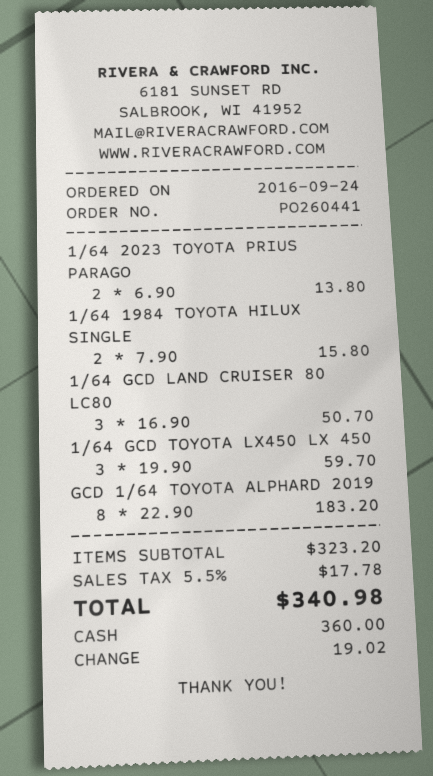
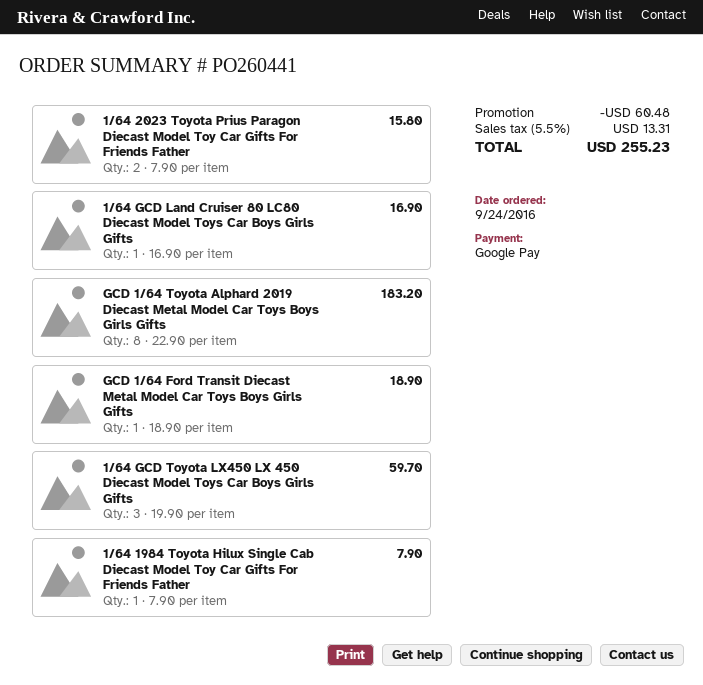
payment method: cash -> Google Pay
1/64 2023 TOYOTA PRIUS PARAGO: 2 x 6.90 = 13.80 -> 2 x 7.90 = 15.80
1/64 1984 TOYOTA HILUX SINGLE: 2 x 7.90 = 15.80 -> 1 x 7.90 = 7.90
1/64 GCD LAND CRUISER 80 LC80: 3 x 16.90 = 50.70 -> 1 x 16.90 = 16.90
GCD 1/64 Ford Transit Diecast Metal Model Car Toys Boys Girls Gifts: none -> 1 x 18.90 = 18.90
discount: none -> 60.48
tax: 5.5% = 17.78 -> 5.5% = 13.31
total: 340.98 -> 255.23

